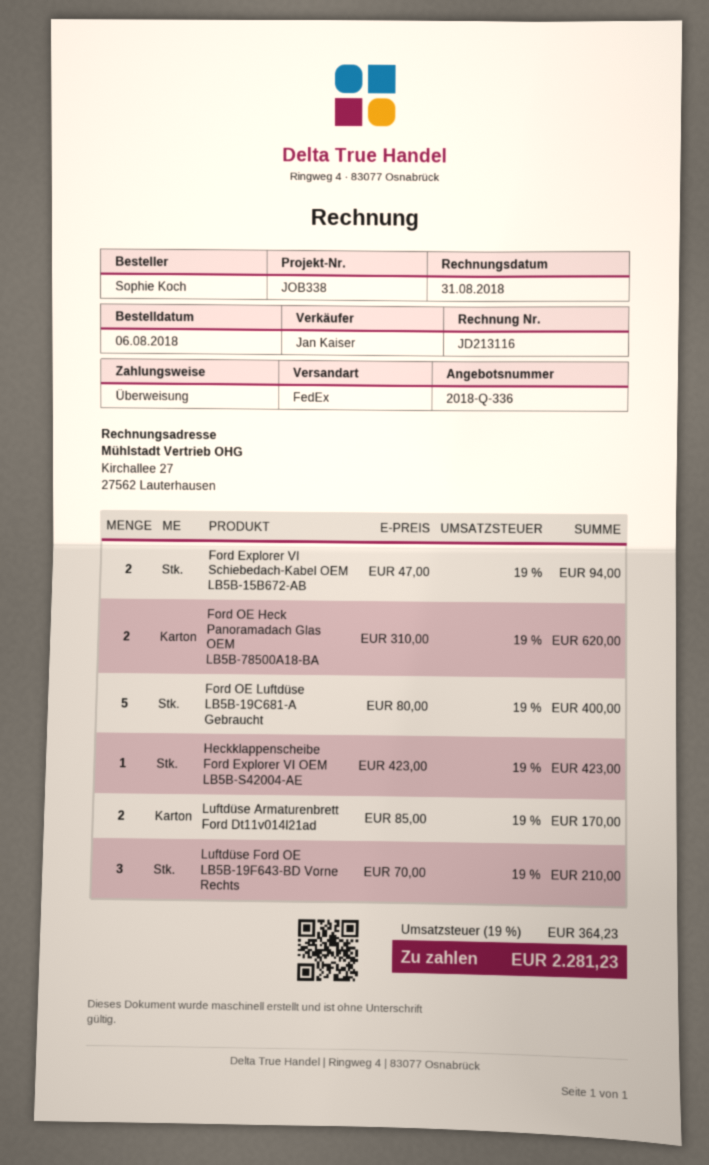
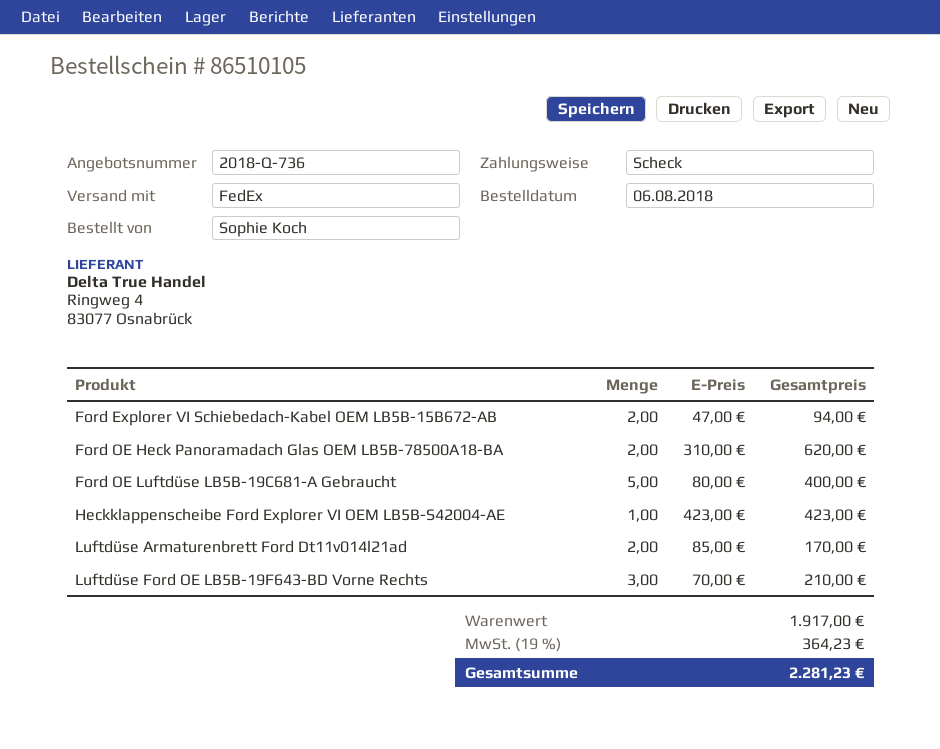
quote number: 2018-Q-336 -> 2018-Q-736
payment method: bank transfer -> cheque

